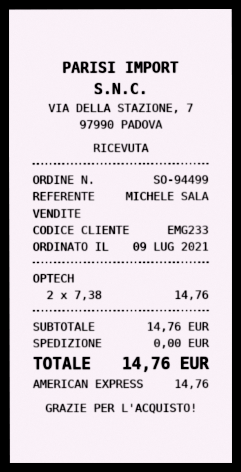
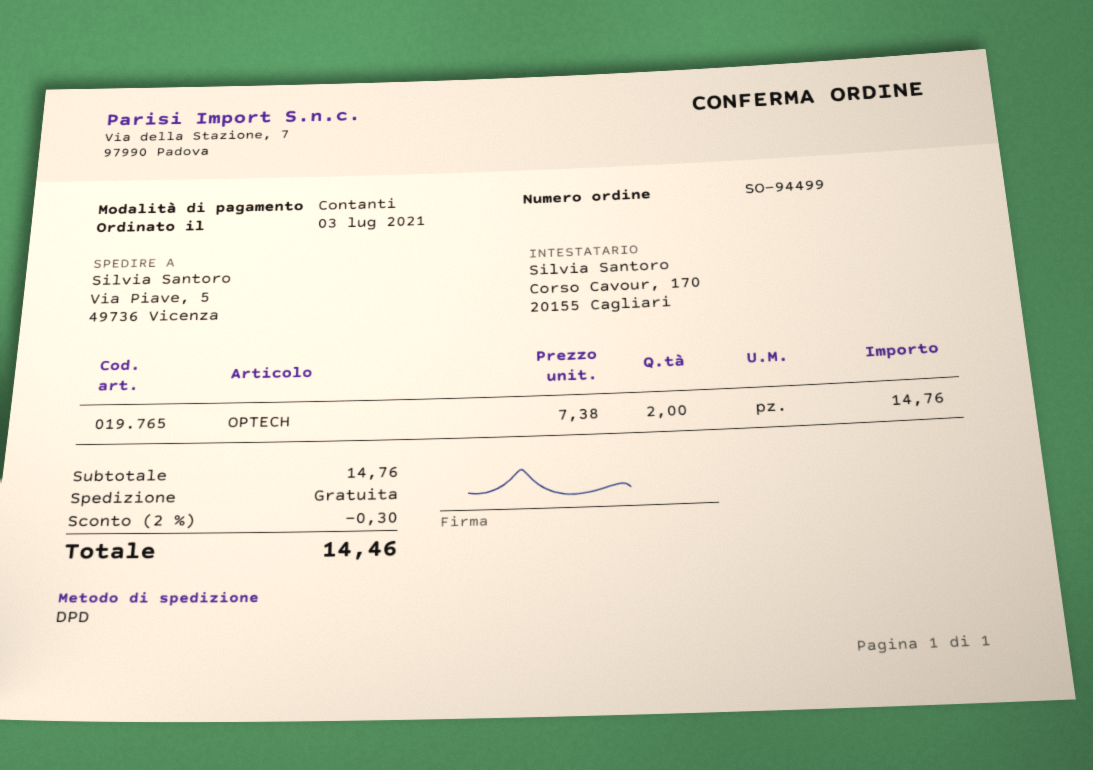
order date: 2021-07-09 -> 2021-07-03
payment method: American Express -> cash
discount: none -> 2% = 0.30
total: 14.76 -> 14.46

